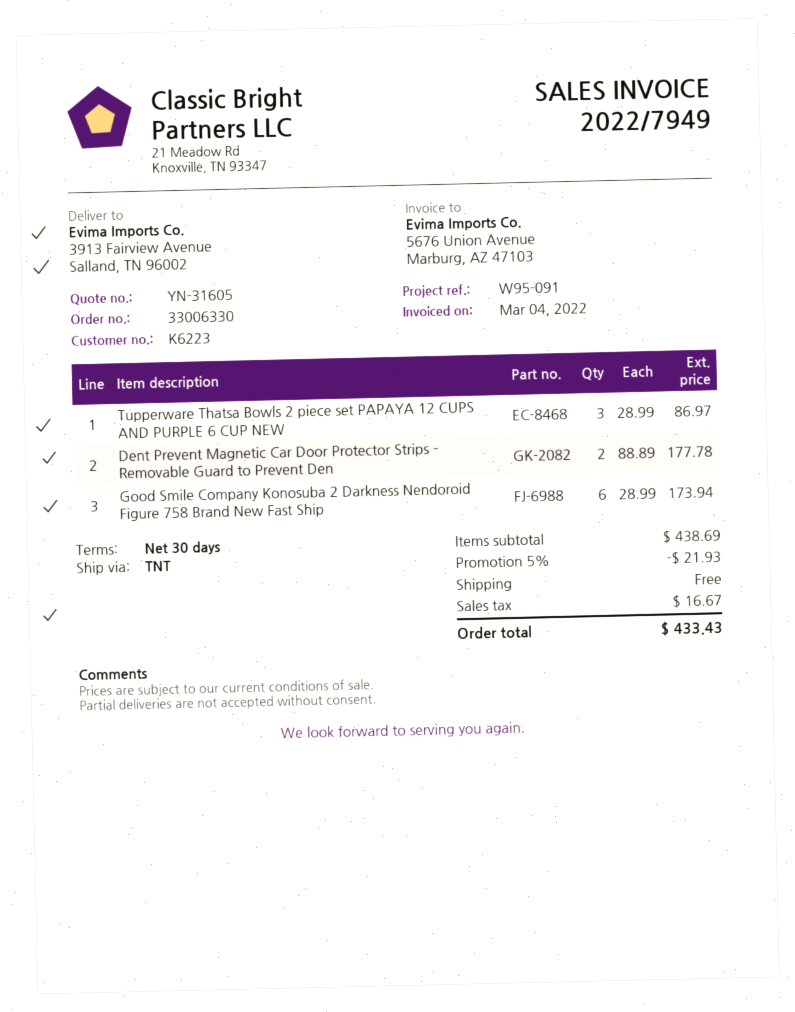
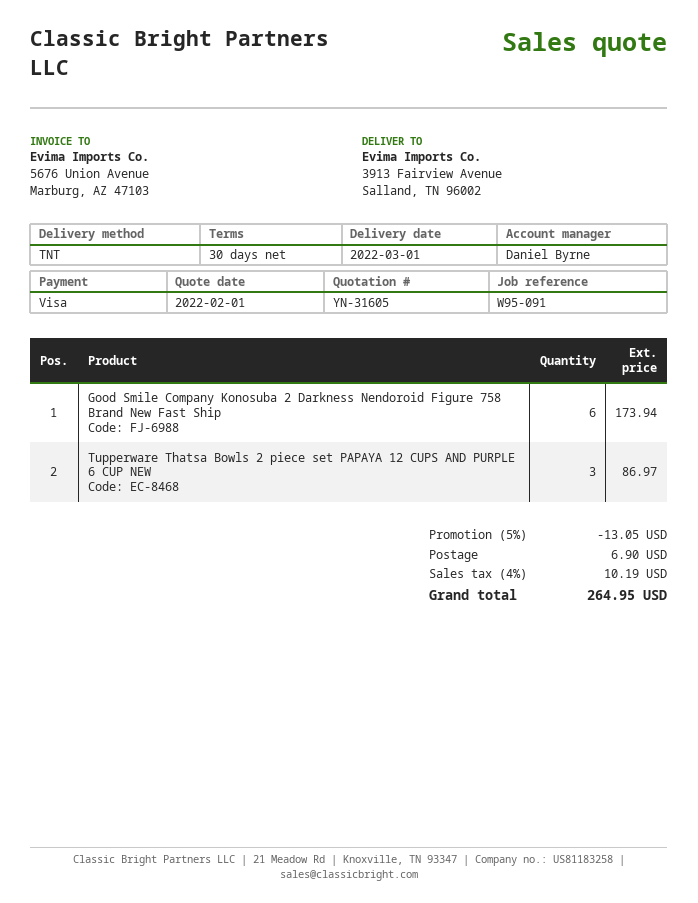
Dent Prevent Magnetic Car Door Protector Strips – Removable Guard to Prevent Den: 2 for 177.78 -> none
discount: 5% = 21.93 -> 5% = 13.05
shipping: 0.00 -> 6.90
tax: 16.67 -> 10.19
total: 433.43 -> 264.95

